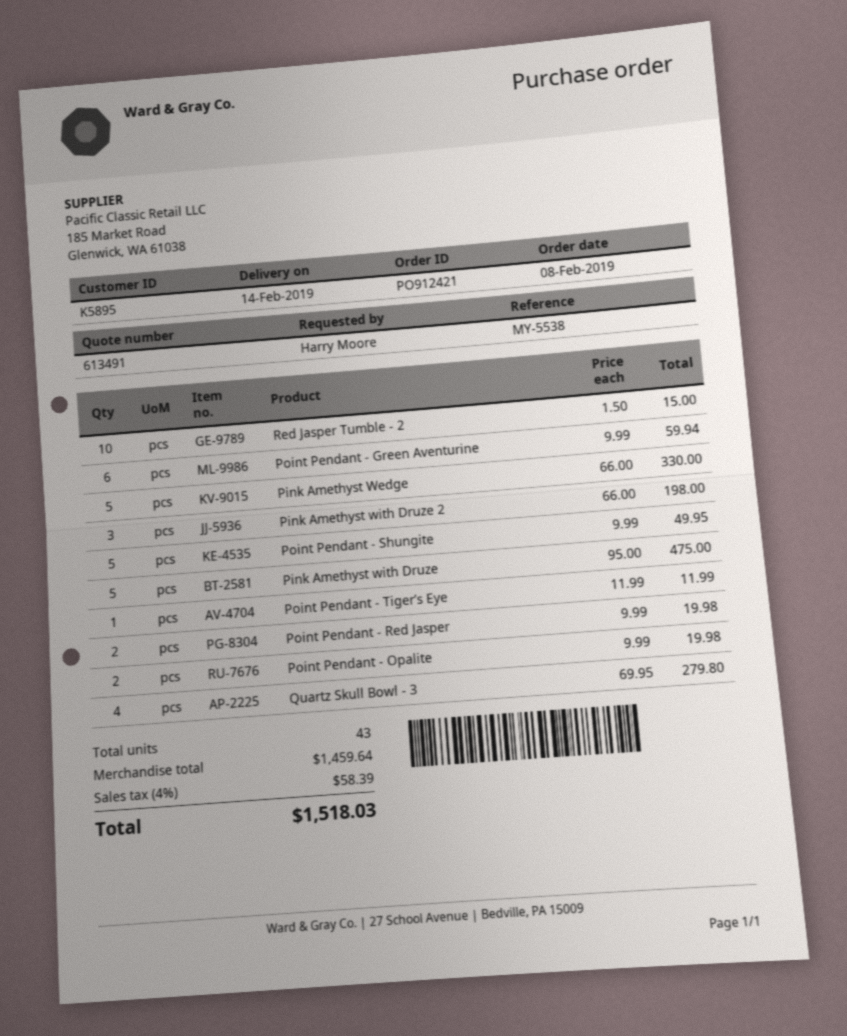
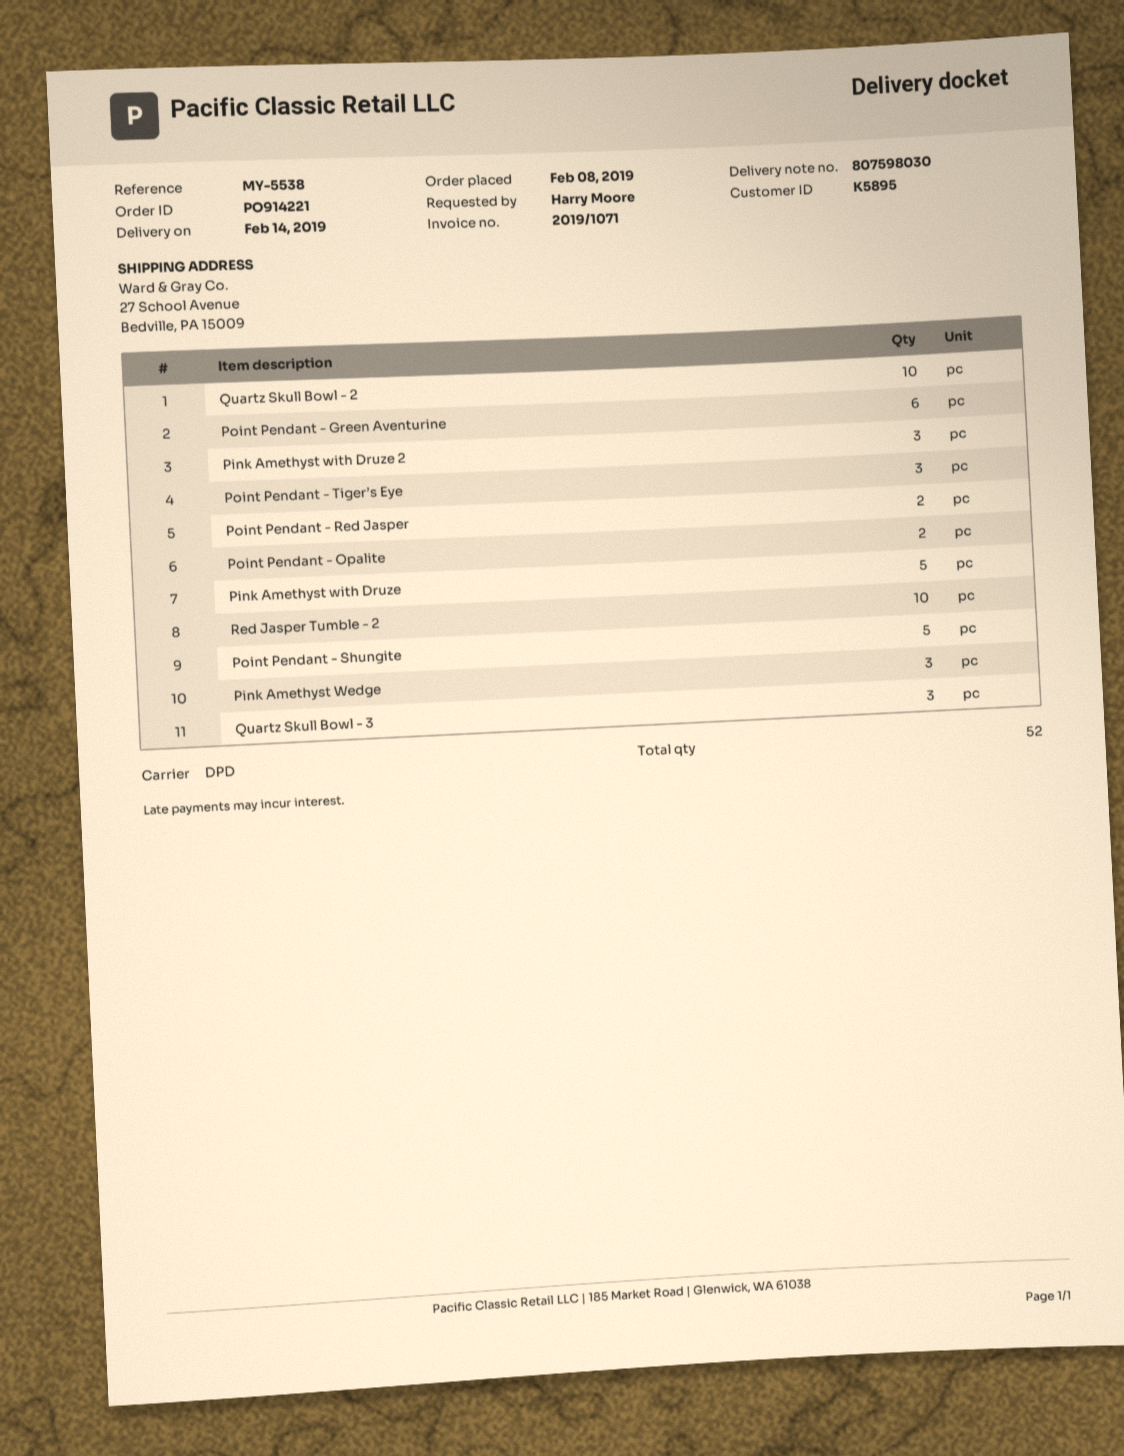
order number: PO912421 -> PO914221
Pink Amethyst Wedge: 5 -> 3
Point Pendant - Tiger’s Eye: 1 -> 3
Quartz Skull Bowl - 3: 4 -> 3
Quartz Skull Bowl - 2: none -> 10
total quantity: 43 -> 52

